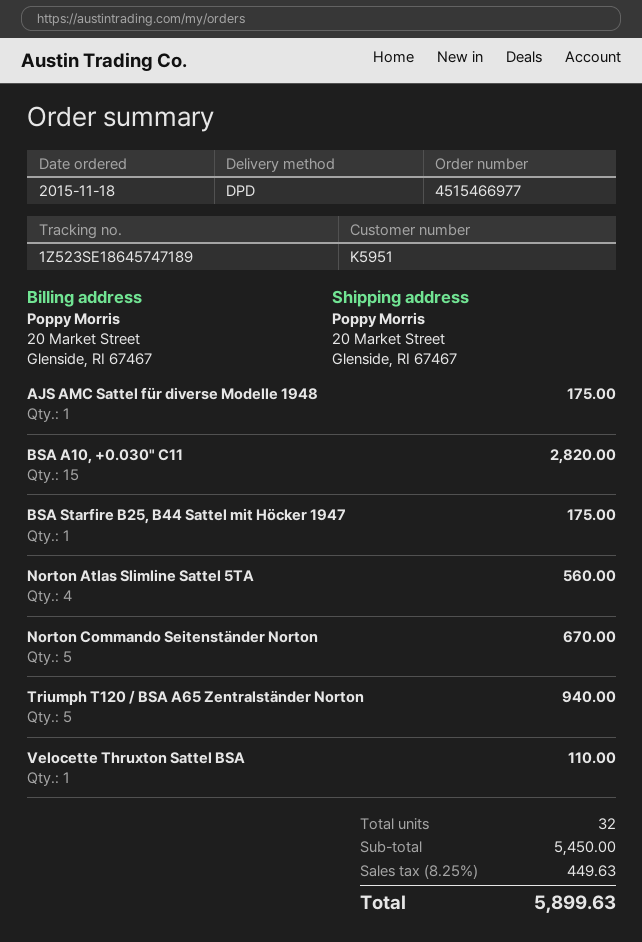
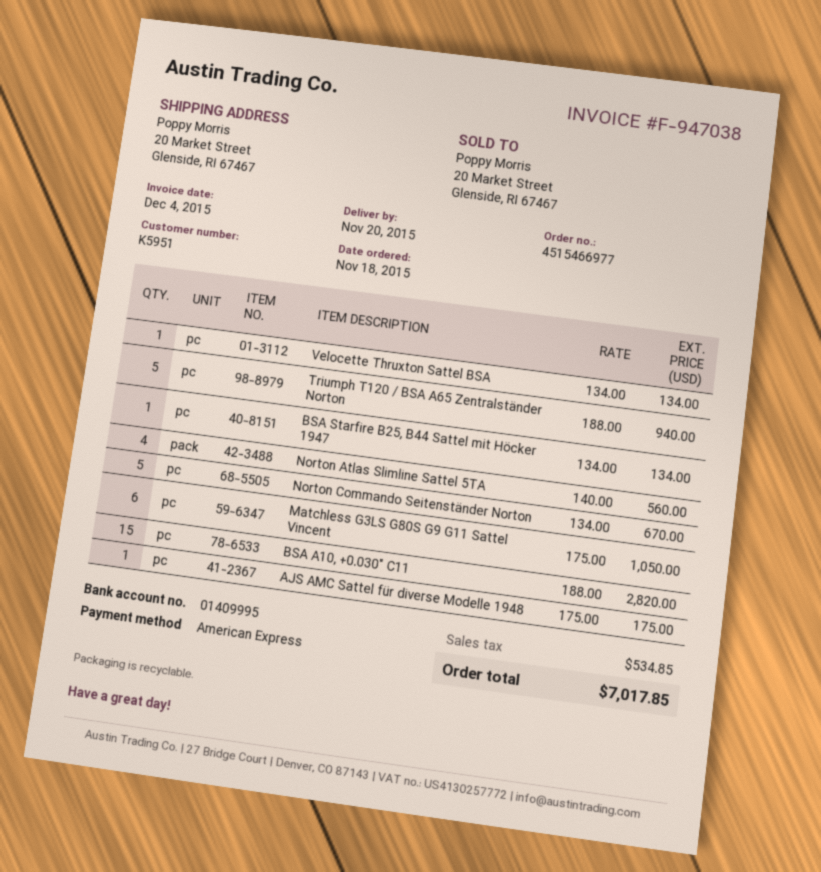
BSA Starfire B25, B44 Sattel mit Höcker 1947: 1 for 175.00 -> 1 for 134.00
Velocette Thruxton Sattel BSA: 1 for 110.00 -> 1 for 134.00
Matchless G3LS G80S G9 G11 Sattel Vincent: none -> 6 for 1050.00
tax: 449.63 -> 534.85
total: 5899.63 -> 7017.85

